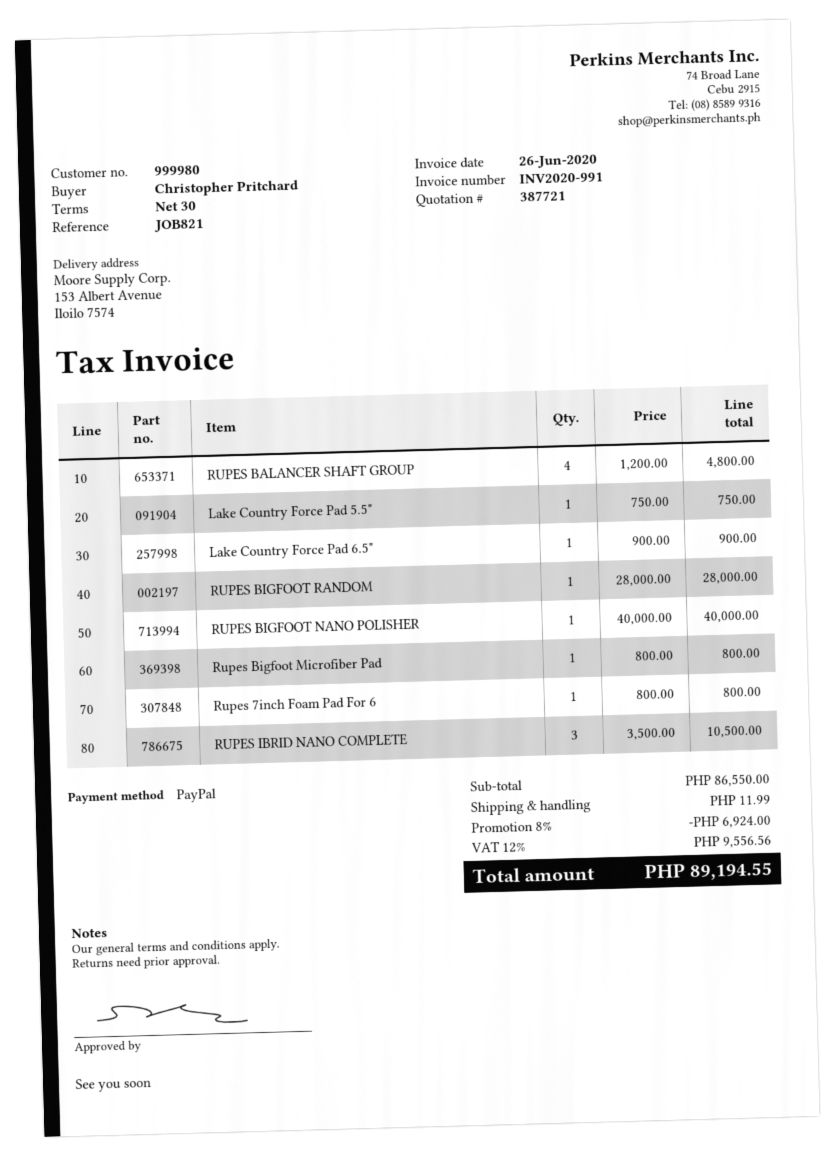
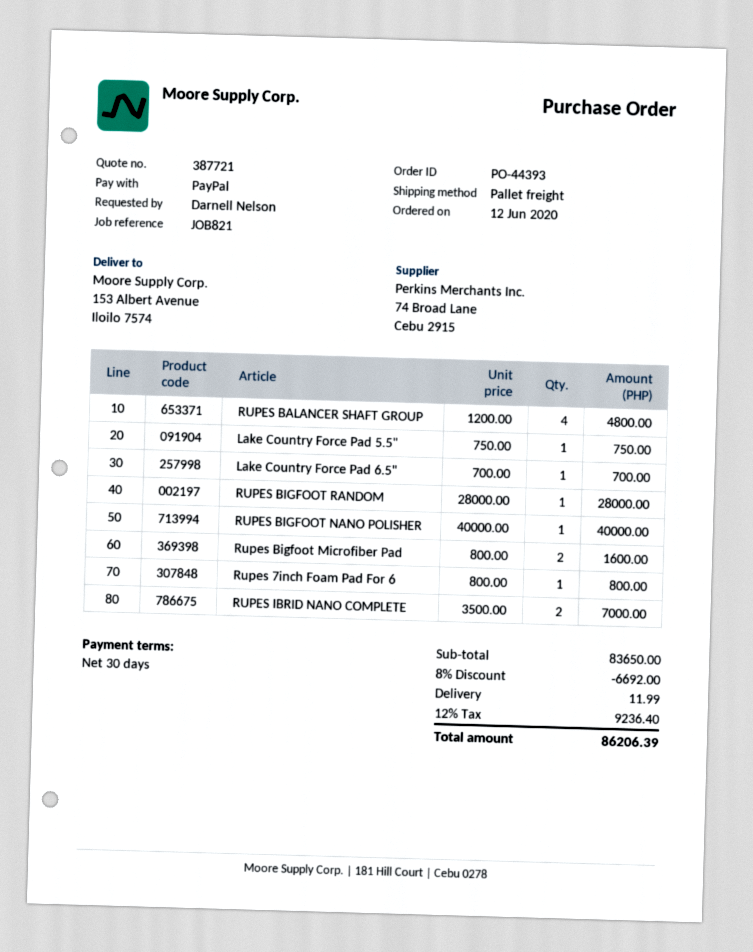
ordered by: Christopher Pritchard -> Darnell Nelson
Lake Country Force Pad 6.5": 1 x 900.00 = 900.00 -> 1 x 700.00 = 700.00
Rupes Bigfoot Microfiber Pad: 1 x 800.00 = 800.00 -> 2 x 800.00 = 1600.00
RUPES IBRID NANO COMPLETE: 3 x 3500.00 = 10500.00 -> 2 x 3500.00 = 7000.00
subtotal: 86550.00 -> 83650.00
discount: 8% = 6924.00 -> 8% = 6692.00
tax: 12% = 9556.56 -> 12% = 9236.40
total: 89194.55 -> 86206.39

